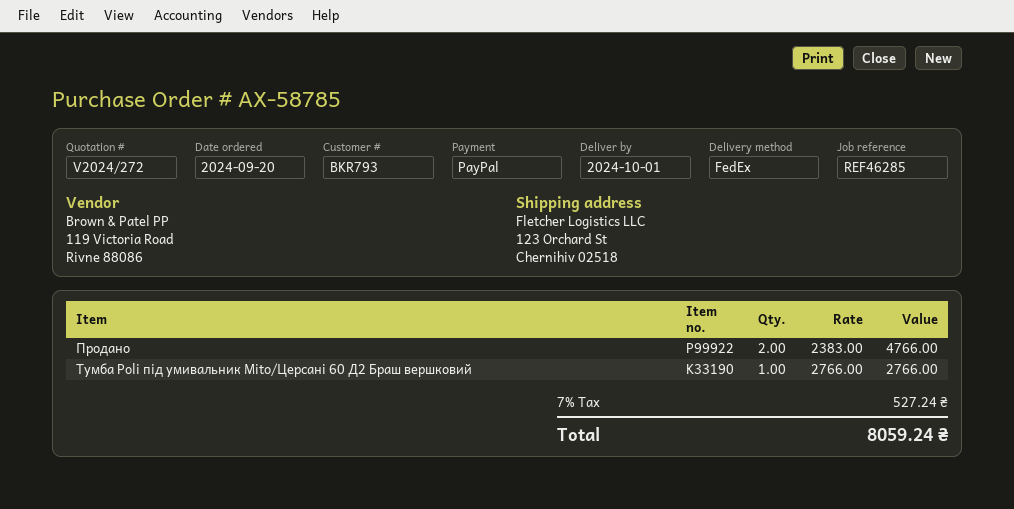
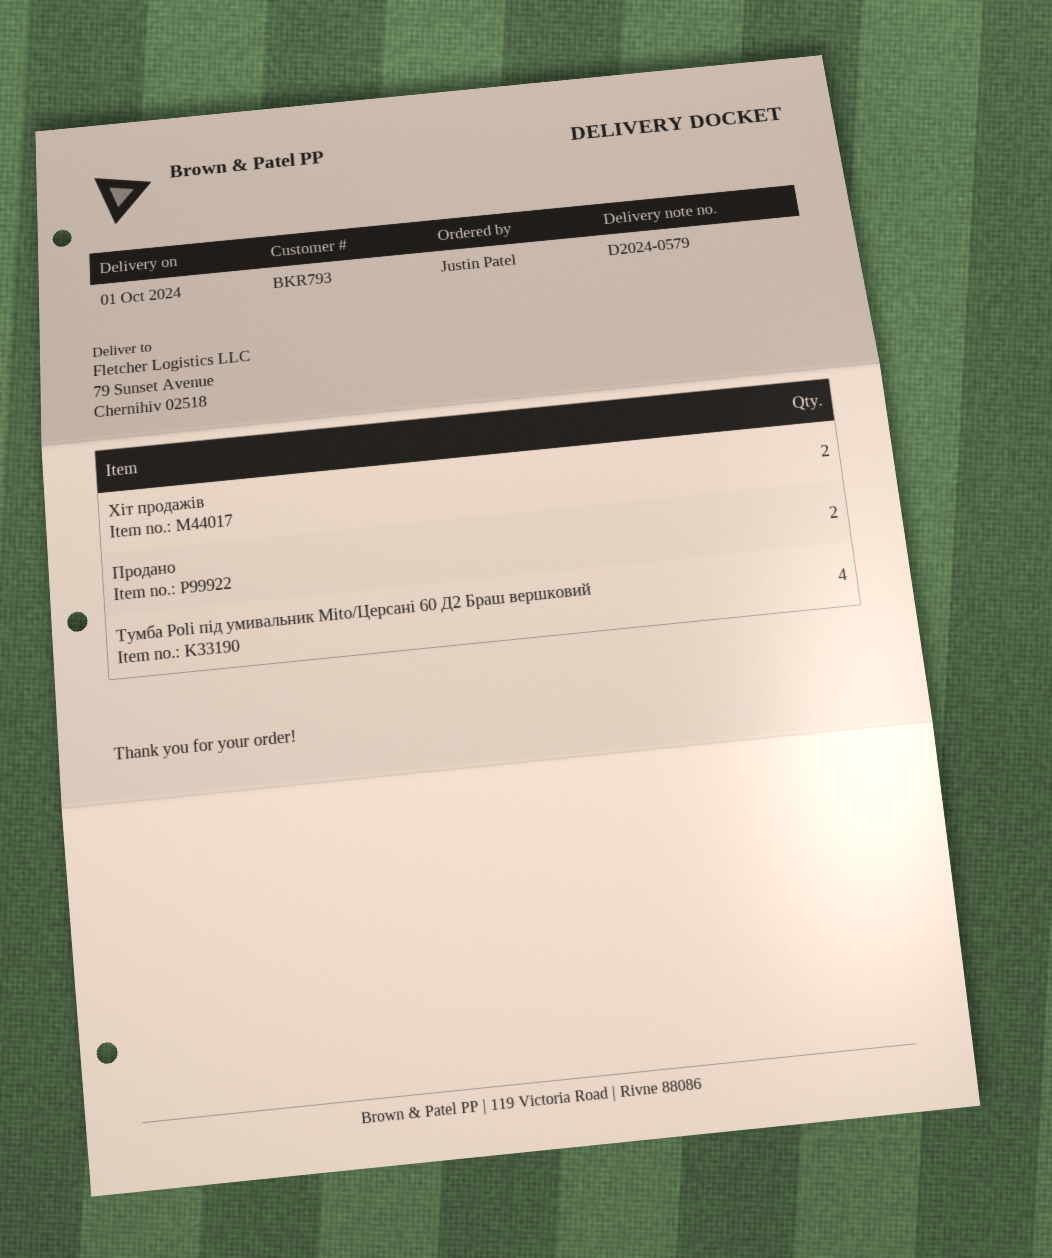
ship to: 123 Orchard St, Chernihiv 02518 -> 79 Sunset Avenue, Chernihiv 02518
Тумба Poli під умивальник Mito/Церсані 60 Д2 Браш вершковий: 1 -> 4
Хіт продажів: none -> 2

